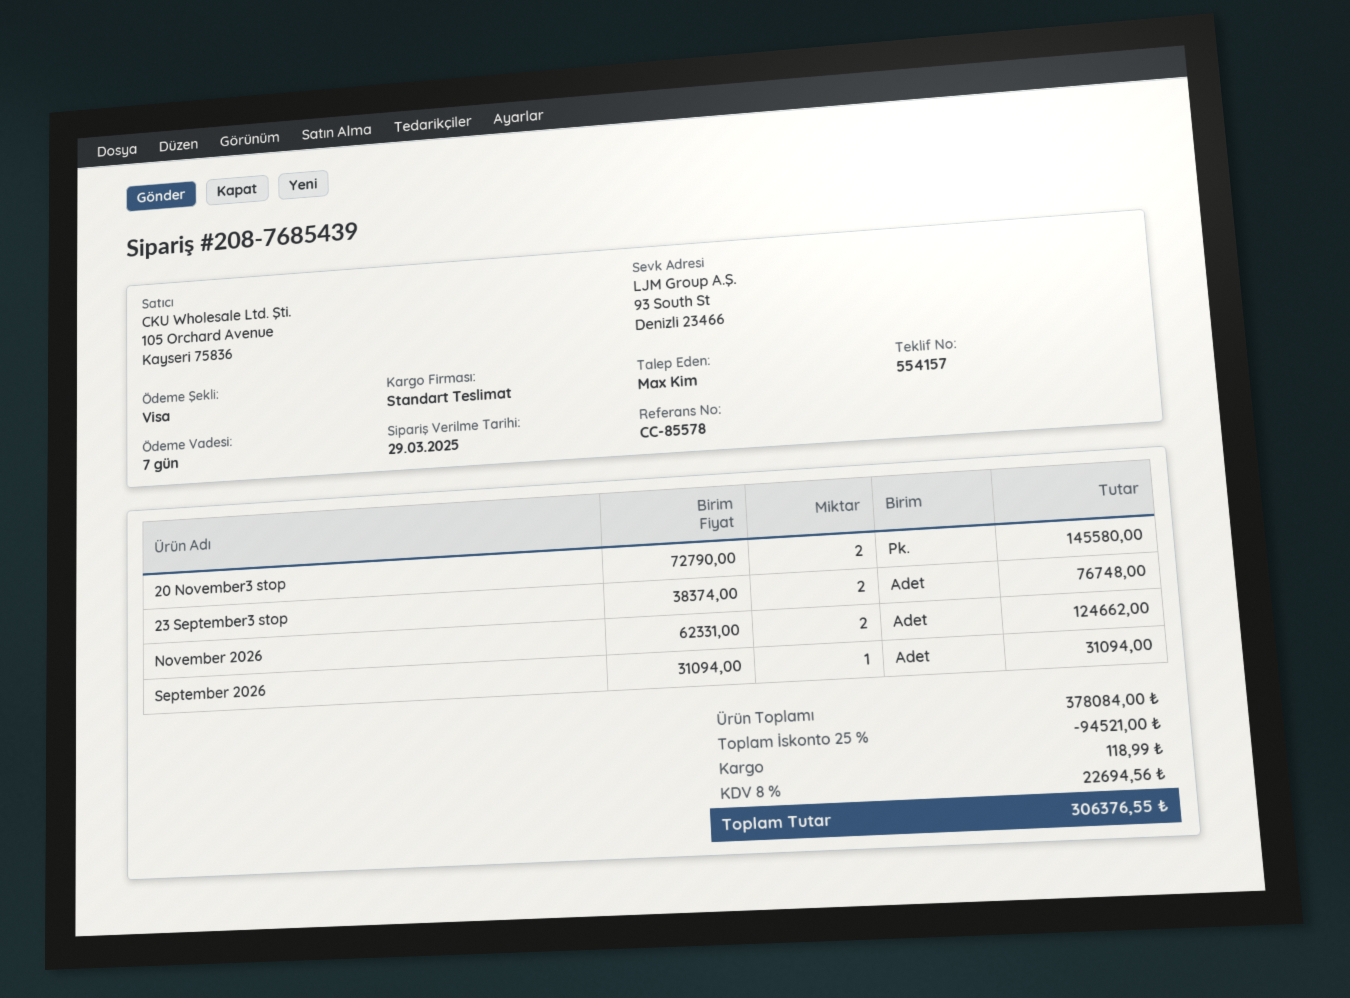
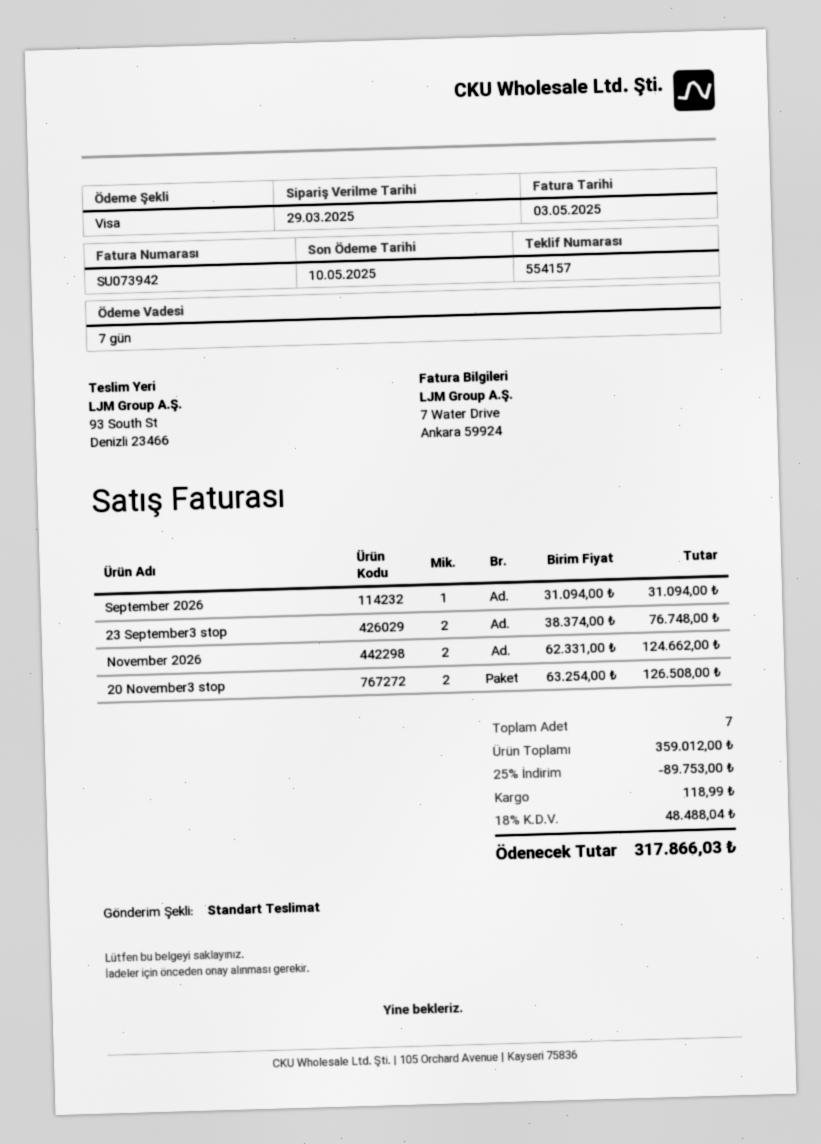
20 November3 stop: 2 x 72790.00 = 145580.00 -> 2 x 63254.00 = 126508.00
subtotal: 378084.00 -> 359012.00
discount: 25% = 94521.00 -> 25% = 89753.00
tax: 8% = 22694.56 -> 18% = 48488.04
total: 306376.55 -> 317866.03

